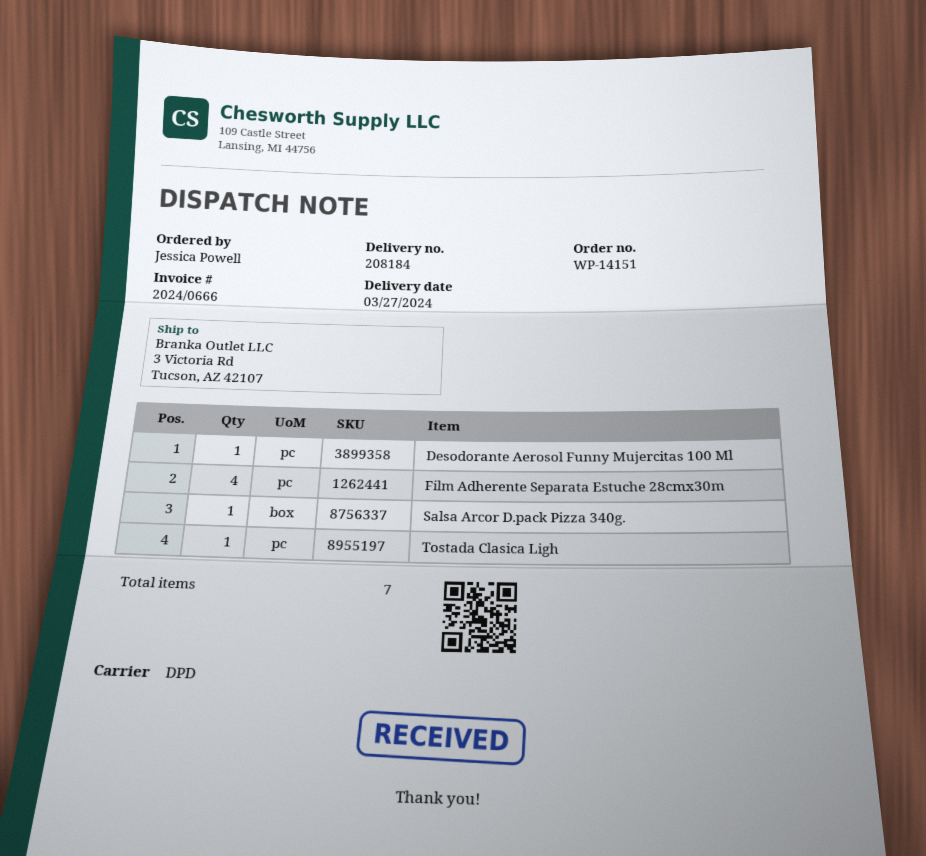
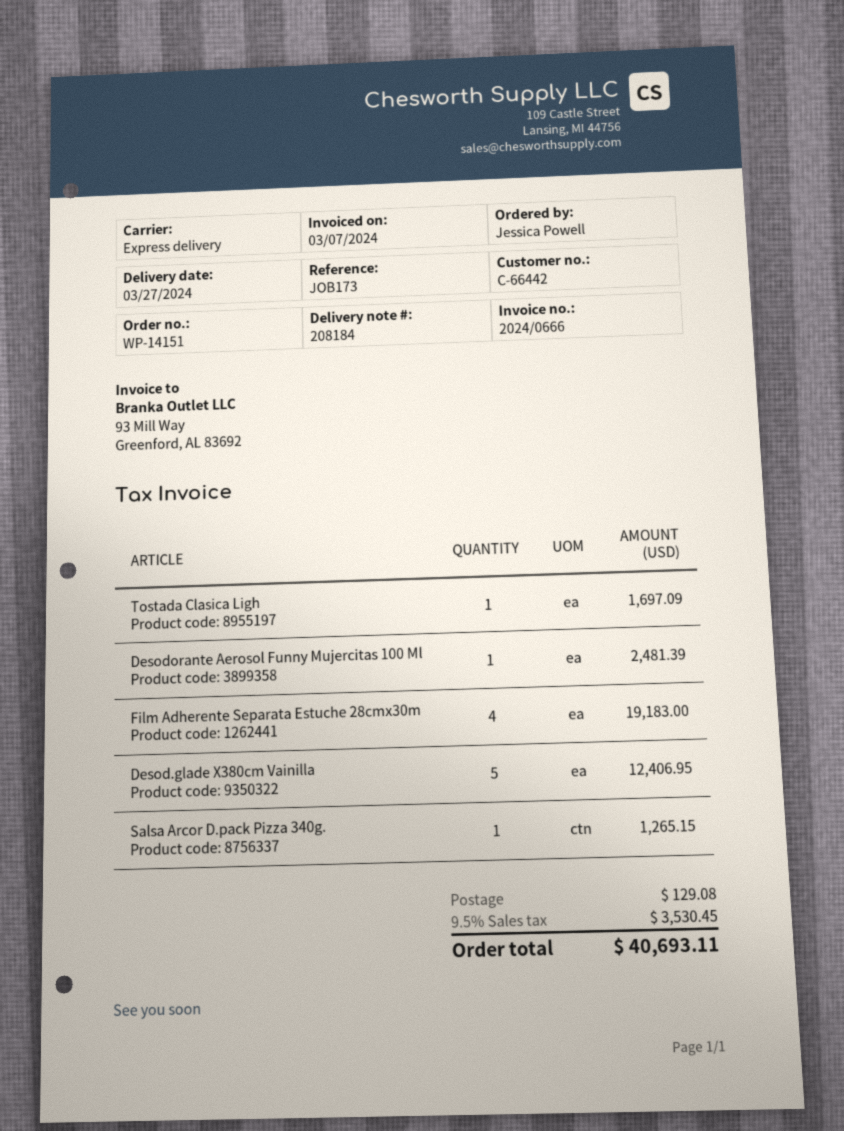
shipping method: DPD -> express
Desod.glade X380cm Vainilla: none -> 5

